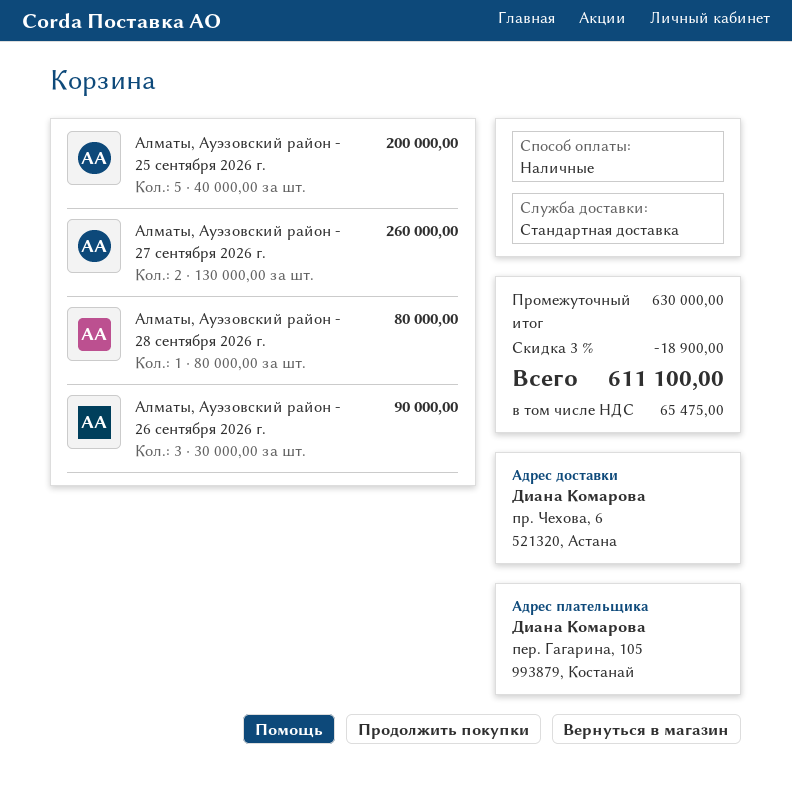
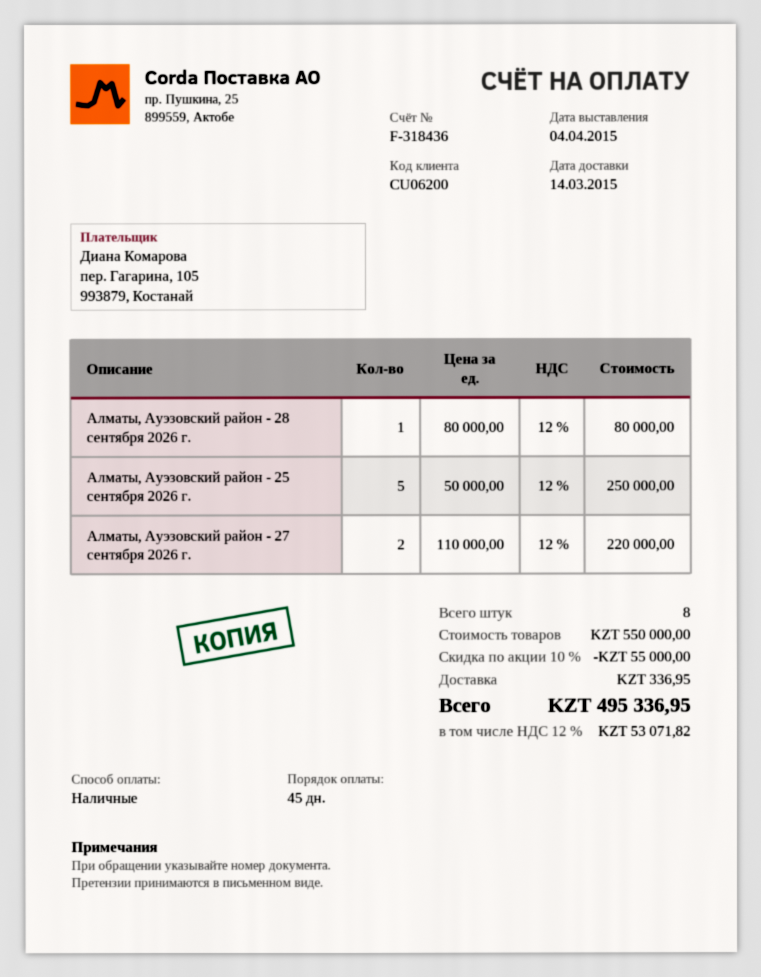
Алматы, Ауэзовский район - 25 сентября 2026 г.: 5 x 40000.00 = 200000.00 -> 5 x 50000.00 = 250000.00
Алматы, Ауэзовский район - 27 сентября 2026 г.: 2 x 130000.00 = 260000.00 -> 2 x 110000.00 = 220000.00
Алматы, Ауэзовский район - 26 сентября 2026 г.: 3 x 30000.00 = 90000.00 -> none
subtotal: 630000.00 -> 550000.00
discount: 3% = 18900.00 -> 10% = 55000.00
shipping: none -> 336.95
tax: 65475.00 -> 53071.82
total: 611100.00 -> 495336.95

